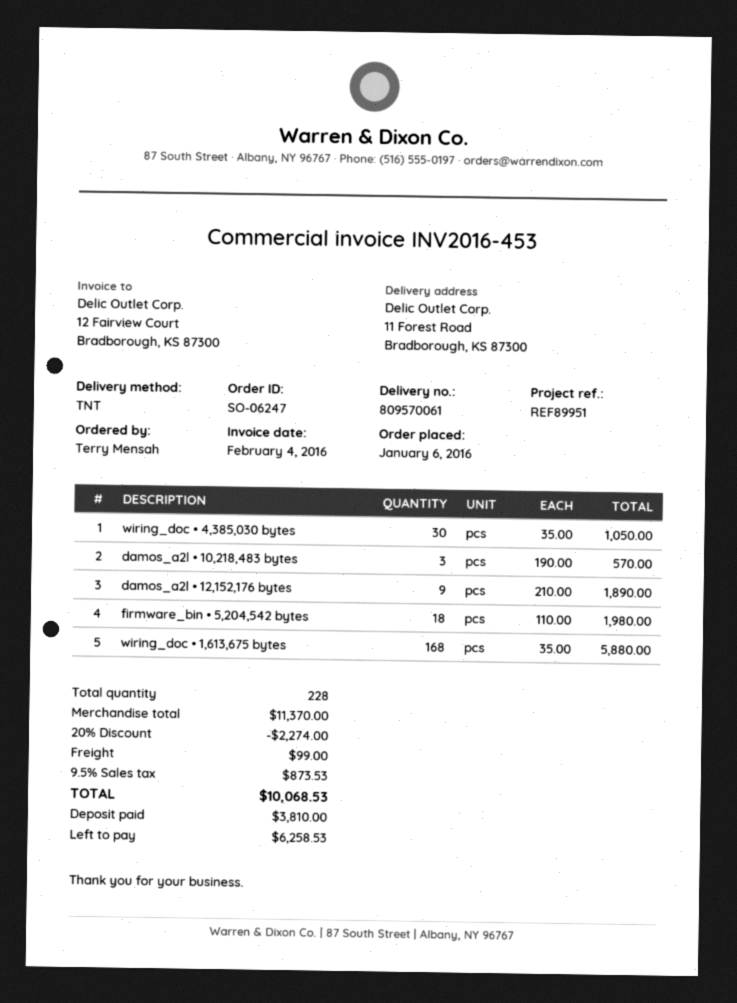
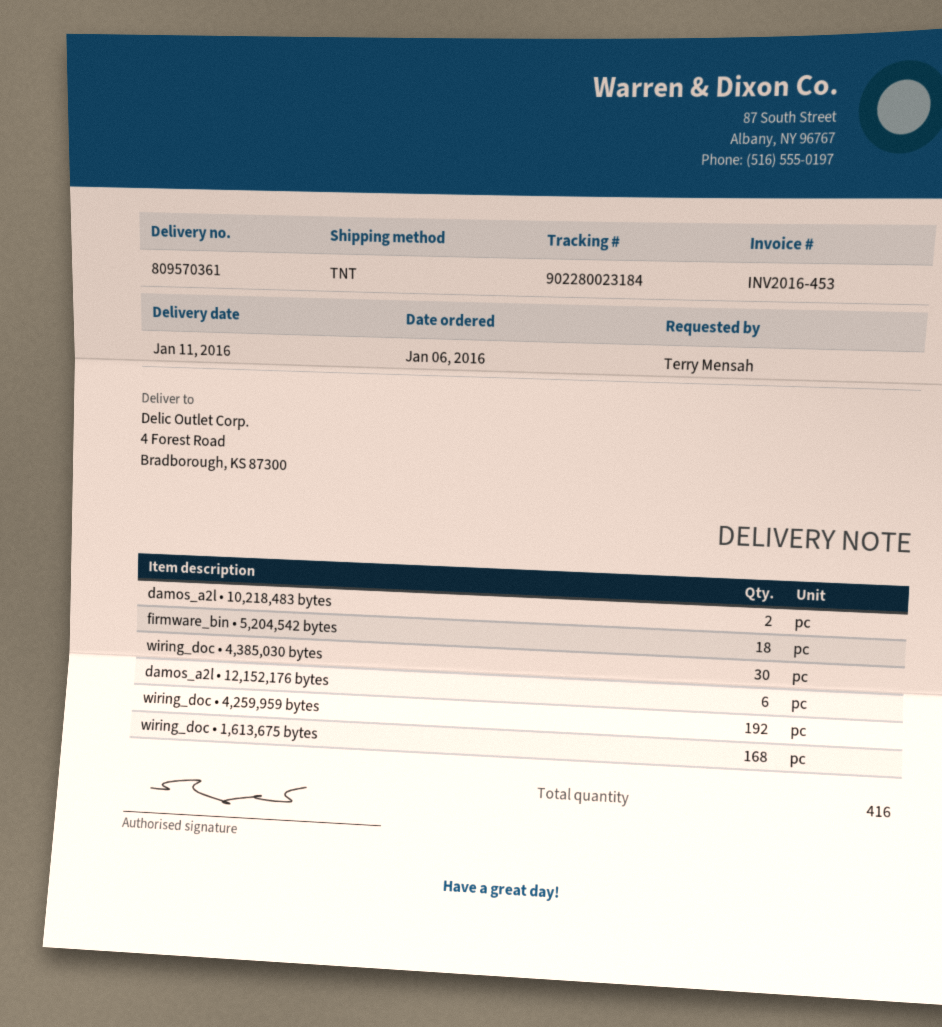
delivery note number: 809570061 -> 809570361
ship to: 11 Forest Road, Bradborough, KS 87300 -> 4 Forest Road, Bradborough, KS 87300
damos_a2l • 10,218,483 bytes: 3 -> 2
damos_a2l • 12,152,176 bytes: 9 -> 6
wiring_doc • 4,259,959 bytes: none -> 192
total quantity: 228 -> 416

